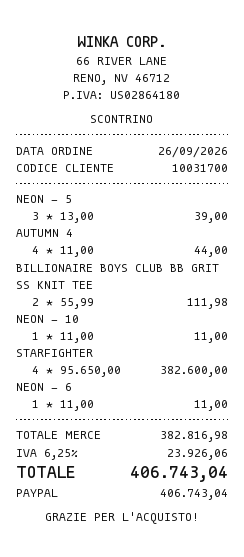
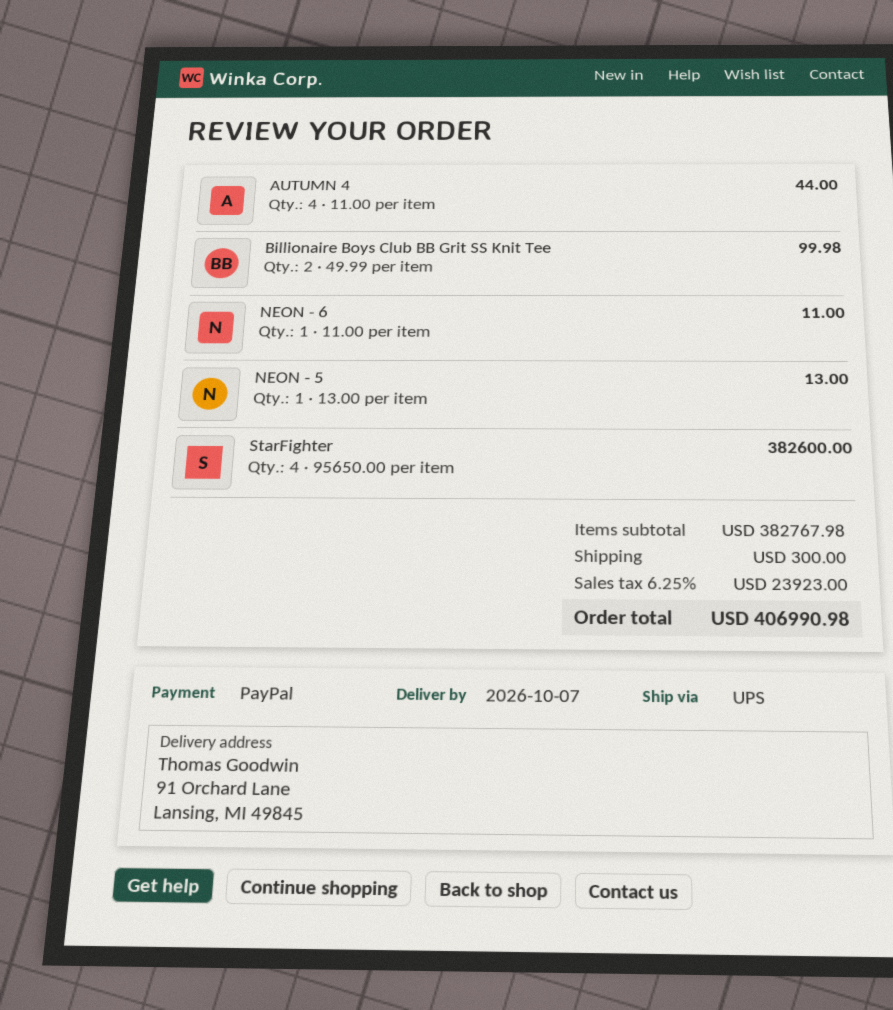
NEON - 5: 3 x 13.00 = 39.00 -> 1 x 13.00 = 13.00
BILLIONAIRE BOYS CLUB BB GRIT SS KNIT TEE: 2 x 55.99 = 111.98 -> 2 x 49.99 = 99.98
NEON - 10: 1 x 11.00 = 11.00 -> none
subtotal: 382816.98 -> 382767.98
shipping: none -> 300.00
tax: 6.25% = 23926.06 -> 6.25% = 23923.00
total: 406743.04 -> 406990.98

